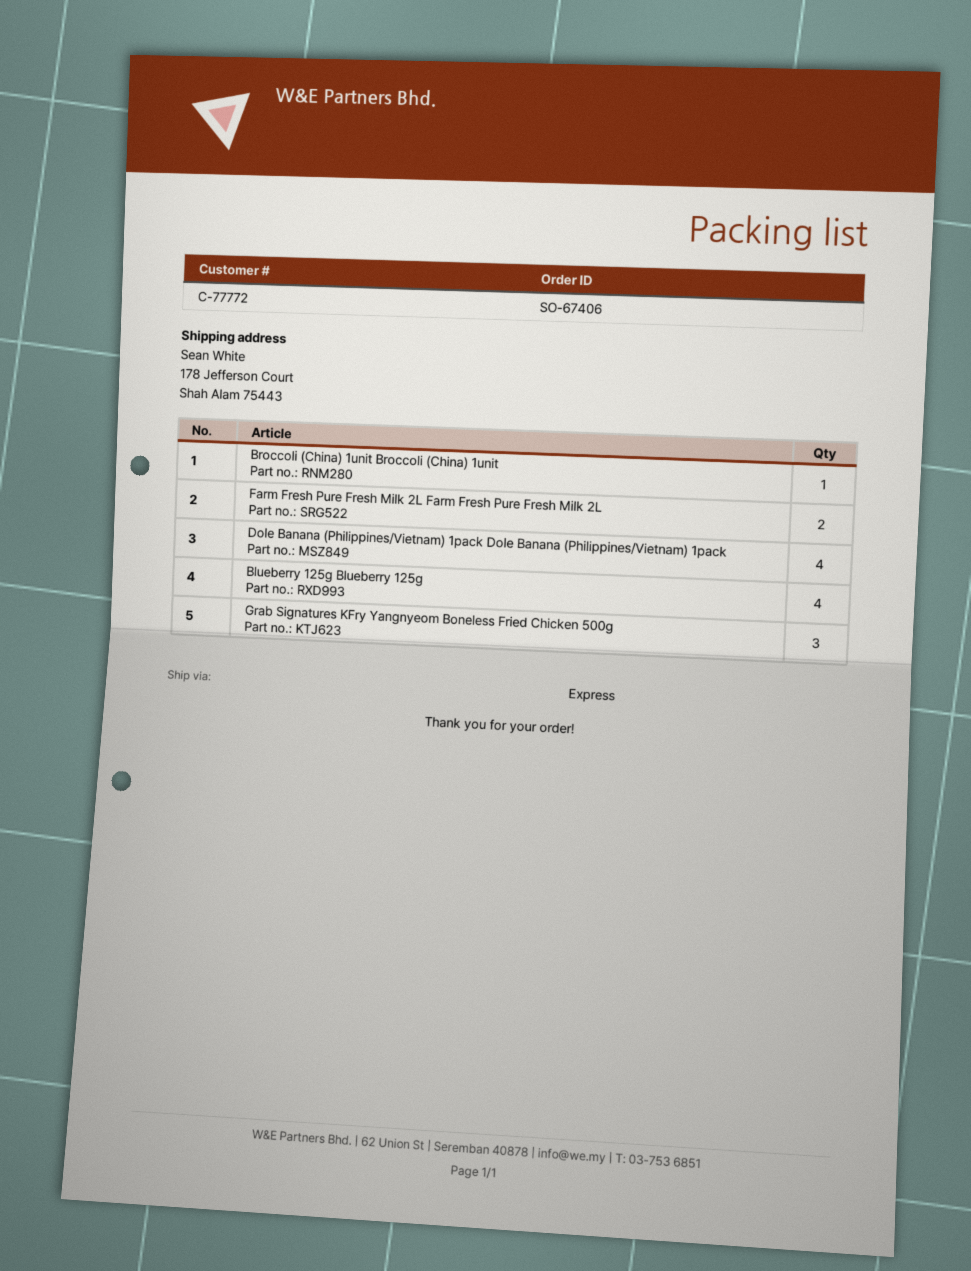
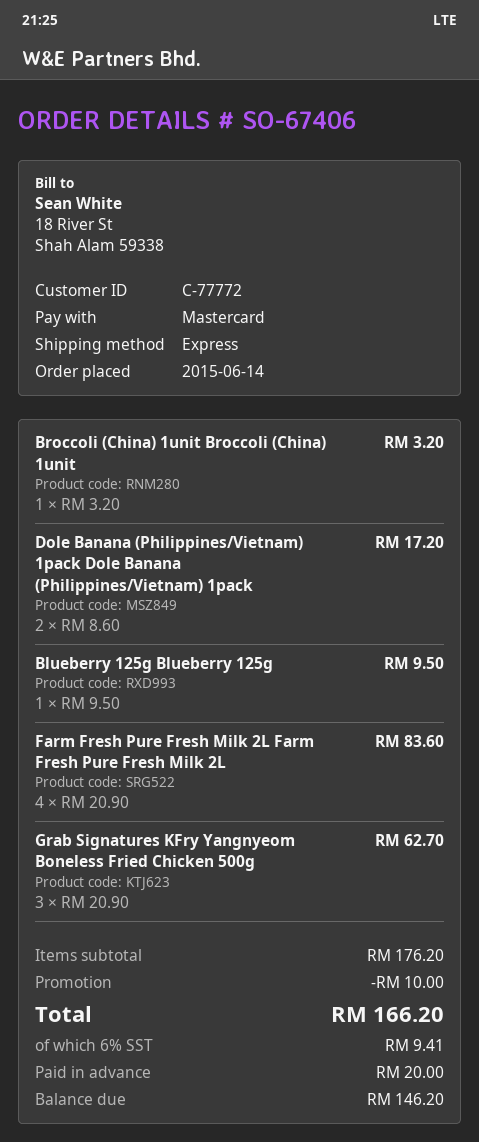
Farm Fresh Pure Fresh Milk 2L Farm Fresh Pure Fresh Milk 2L: 2 -> 4
Dole Banana (Philippines/Vietnam) 1pack Dole Banana (Philippines/Vietnam) 1pack: 4 -> 2
Blueberry 125g Blueberry 125g: 4 -> 1

